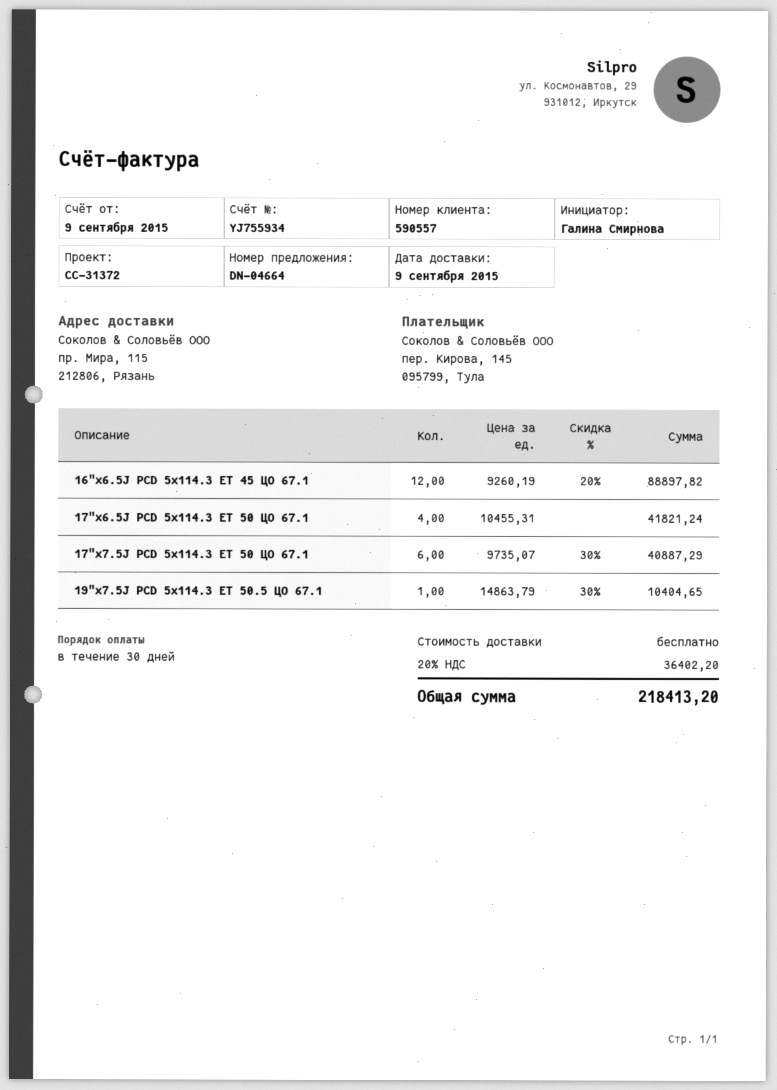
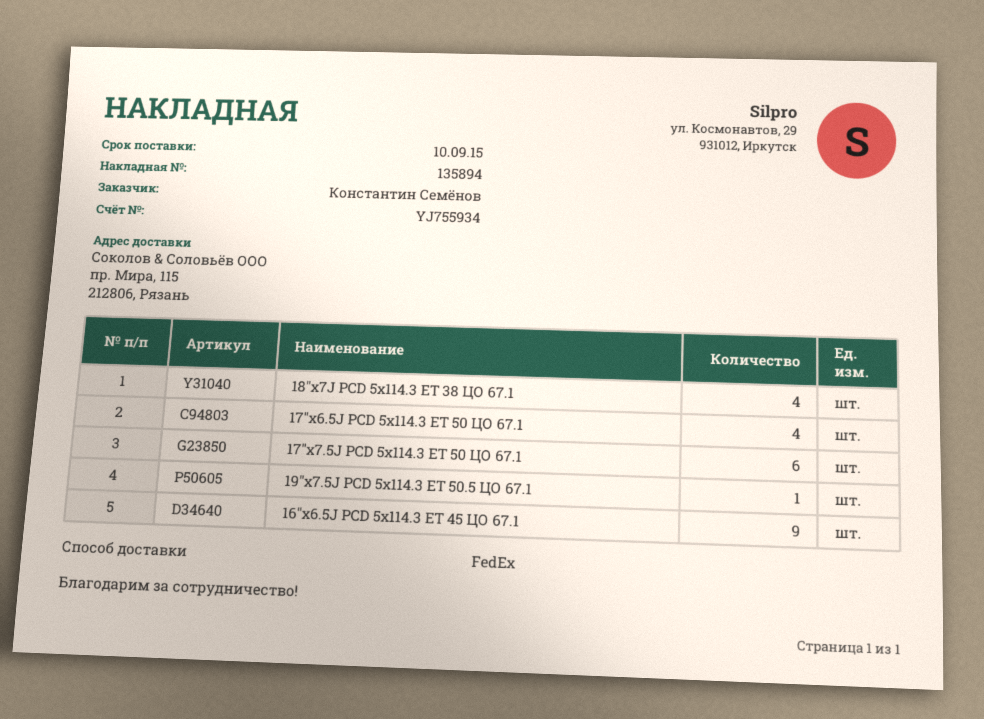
delivery date: 2015-09-09 -> 2015-09-10
ordered by: Галина Смирнова -> Константин Семёнов
16"x6.5J PCD 5x114.3 ЕТ 45 ЦО 67.1: 12 -> 9
18"x7J PCD 5x114.3 ЕТ 38 ЦО 67.1: none -> 4

